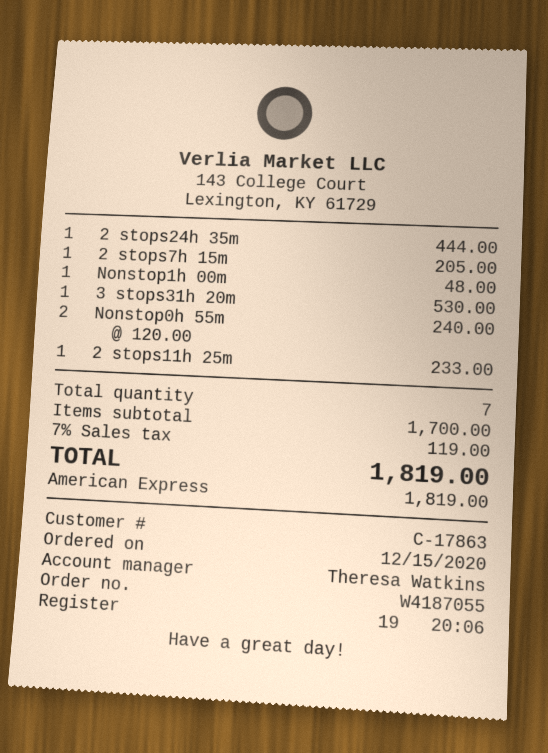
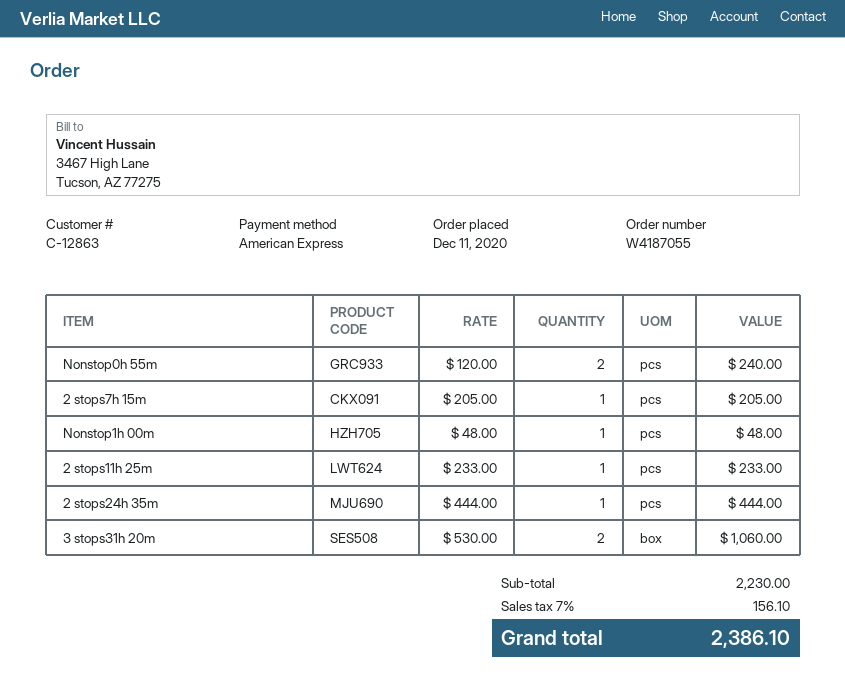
order date: 2020-12-15 -> 2020-12-11
customer number: C-17863 -> C-12863
3 stops31h 20m: 1 x 530.00 = 530.00 -> 2 x 530.00 = 1060.00
subtotal: 1700.00 -> 2230.00
tax: 7% = 119.00 -> 7% = 156.10
total: 1819.00 -> 2386.10

